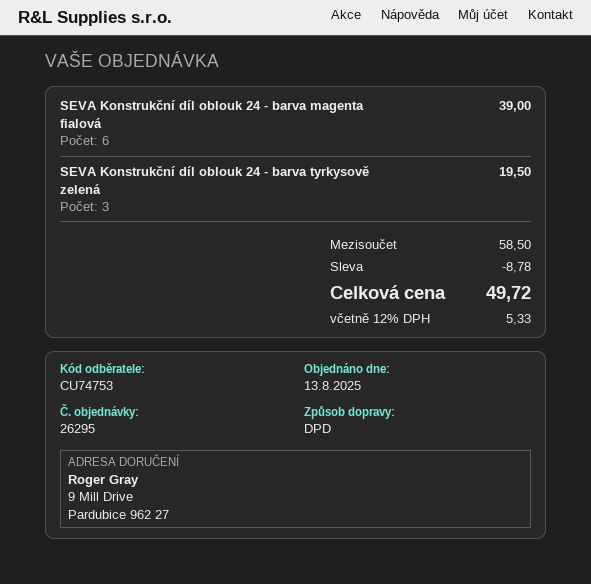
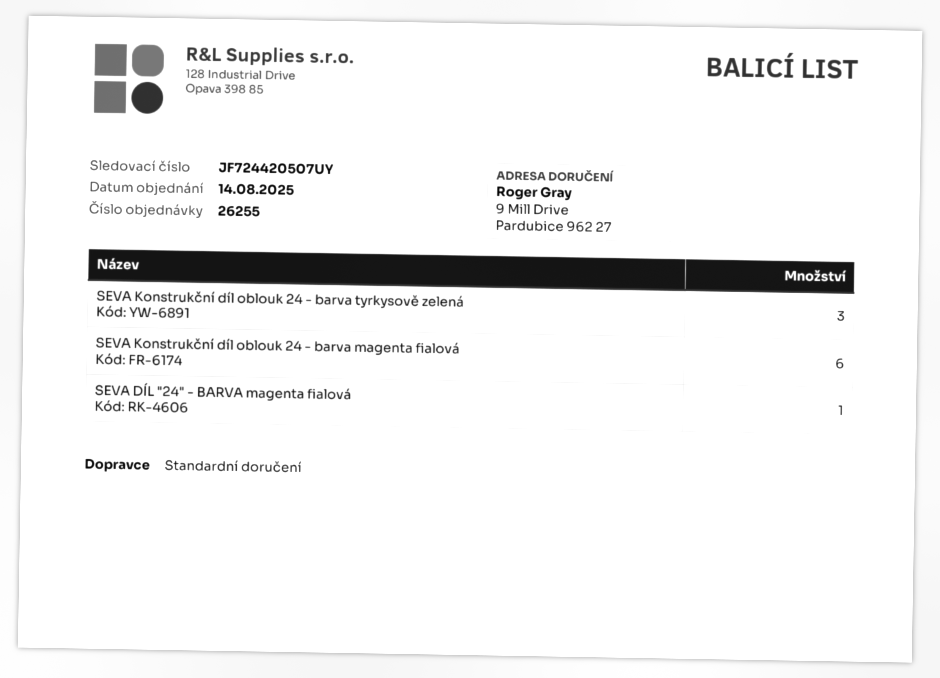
order number: 26295 -> 26255
order date: 2025-08-13 -> 2025-08-14
shipping method: DPD -> standard
SEVA DÍL "24" - BARVA magenta fialová: none -> 1

